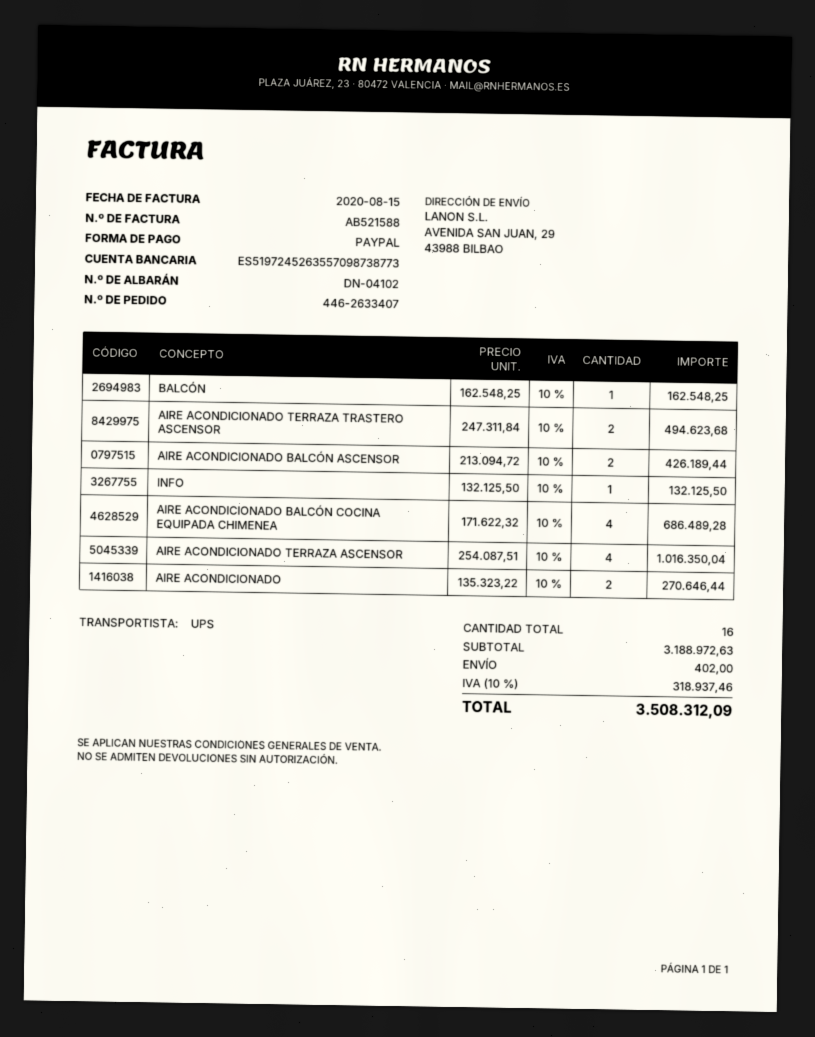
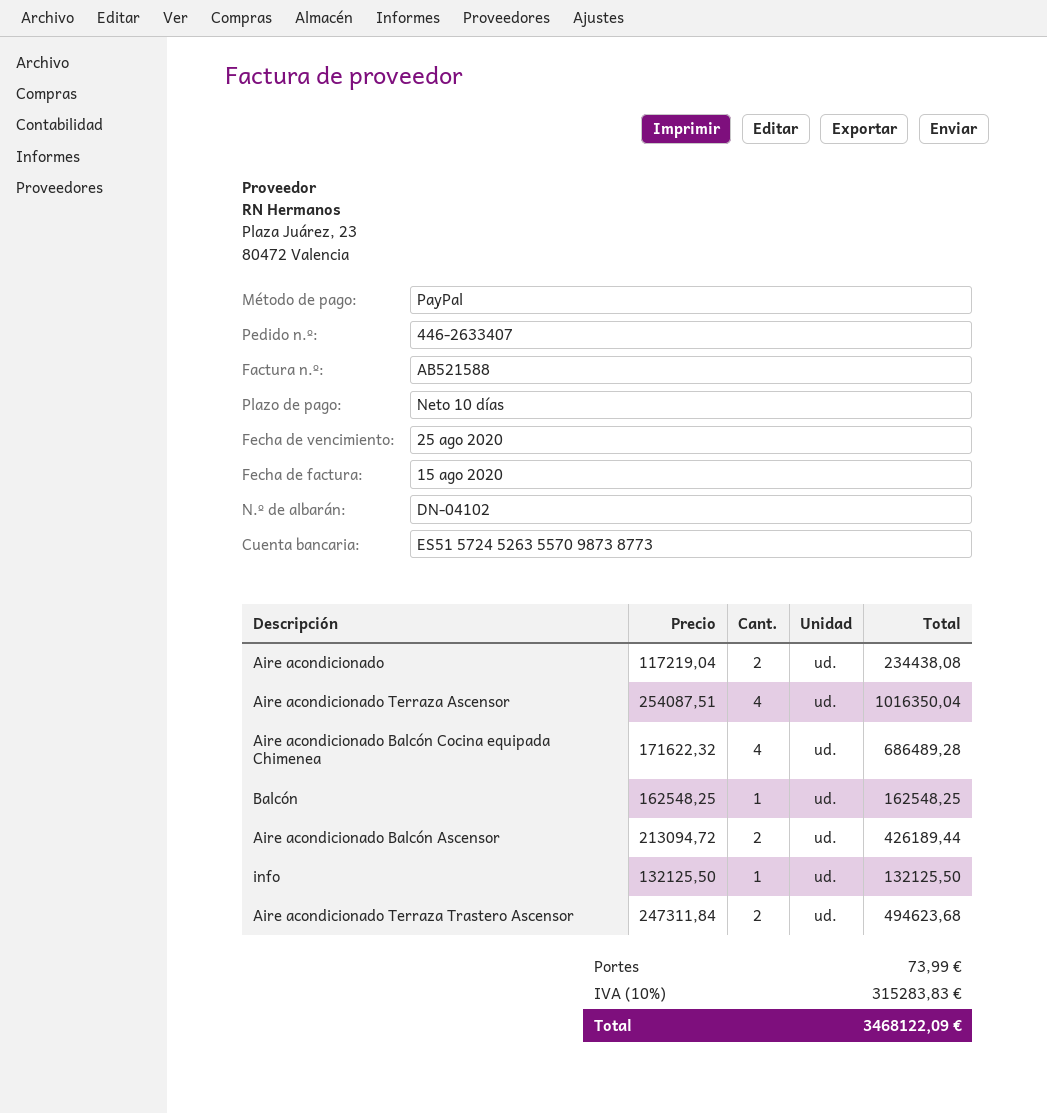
bank account: ES5197245263557098738773 -> ES5157245263557098738773
AIRE ACONDICIONADO: 2 x 135323.22 = 270646.44 -> 2 x 117219.04 = 234438.08
shipping: 402.00 -> 73.99
tax: 10% = 318937.46 -> 10% = 315283.83
total: 3508312.09 -> 3468122.09

